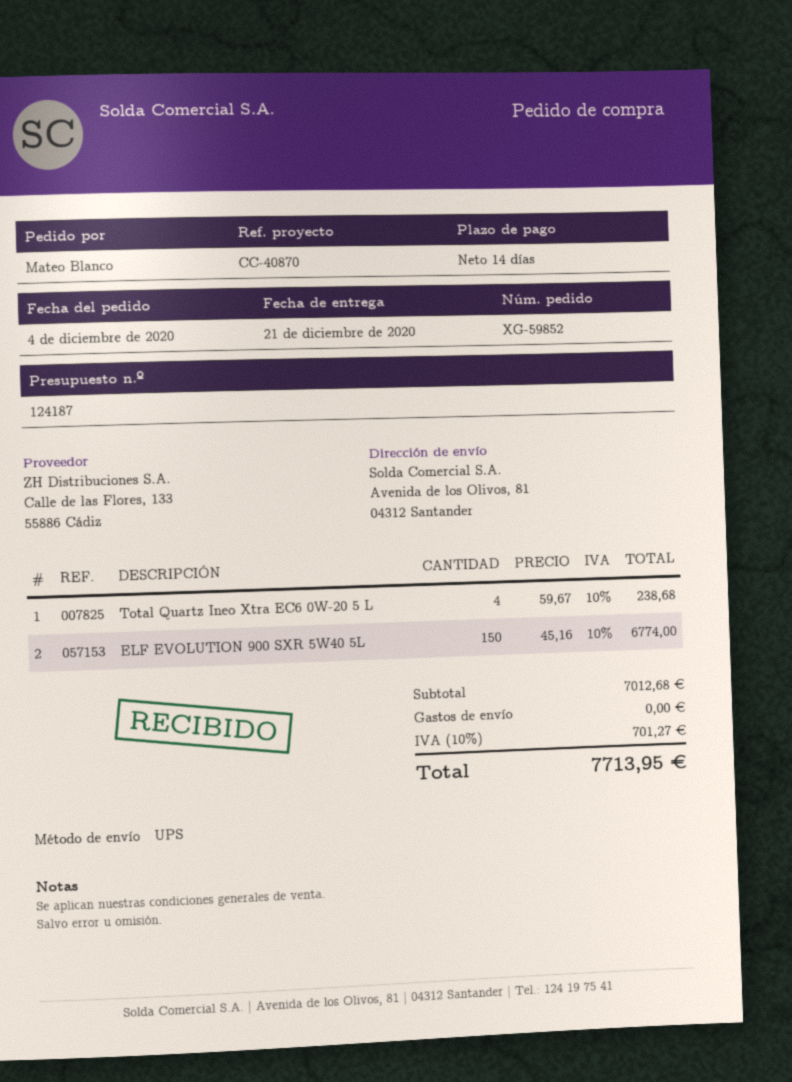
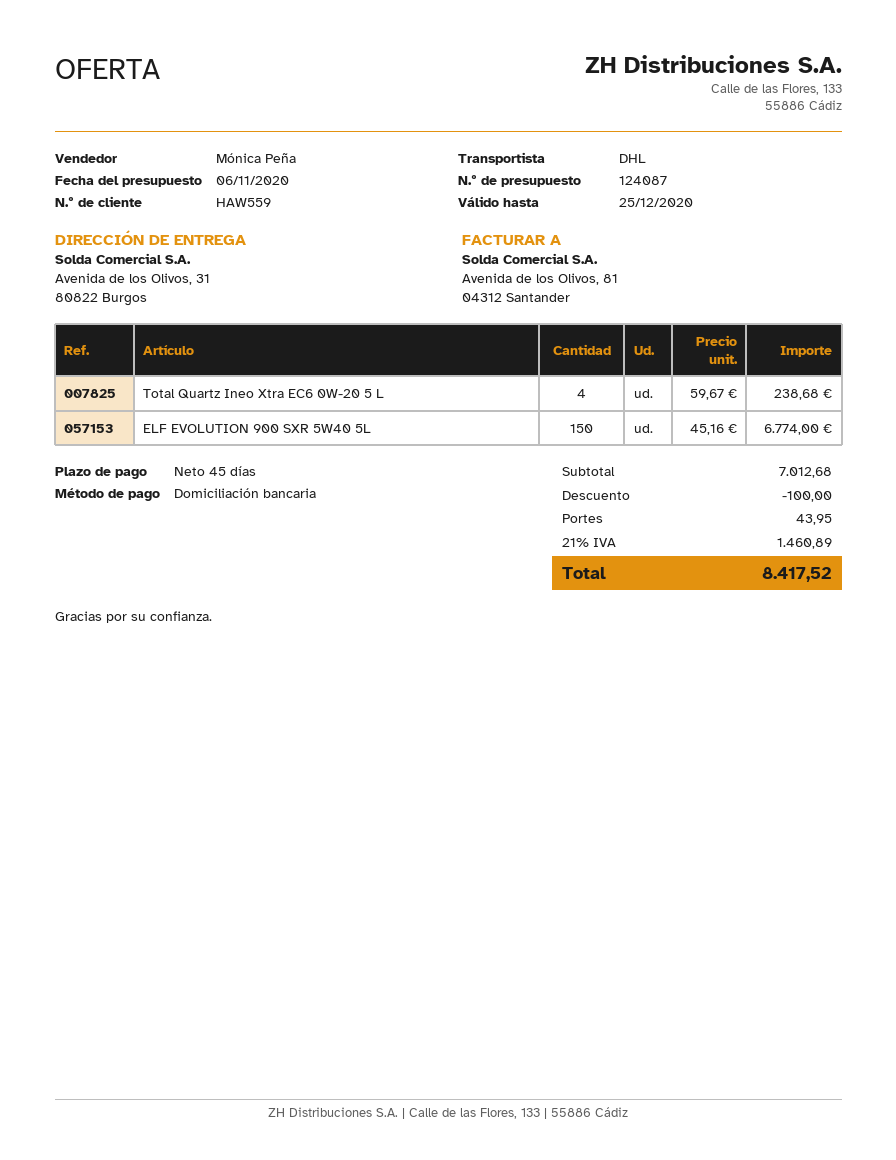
quote number: 124187 -> 124087
payment terms: 14 days -> 45 days
shipping method: UPS -> DHL
ship to: Avenida de los Olivos, 81, 04312 Santander -> Avenida de los Olivos, 31, 80822 Burgos
discount: none -> 100.00
shipping: 0.00 -> 43.95
tax: 10% = 701.27 -> 21% = 1460.89
total: 7713.95 -> 8417.52

